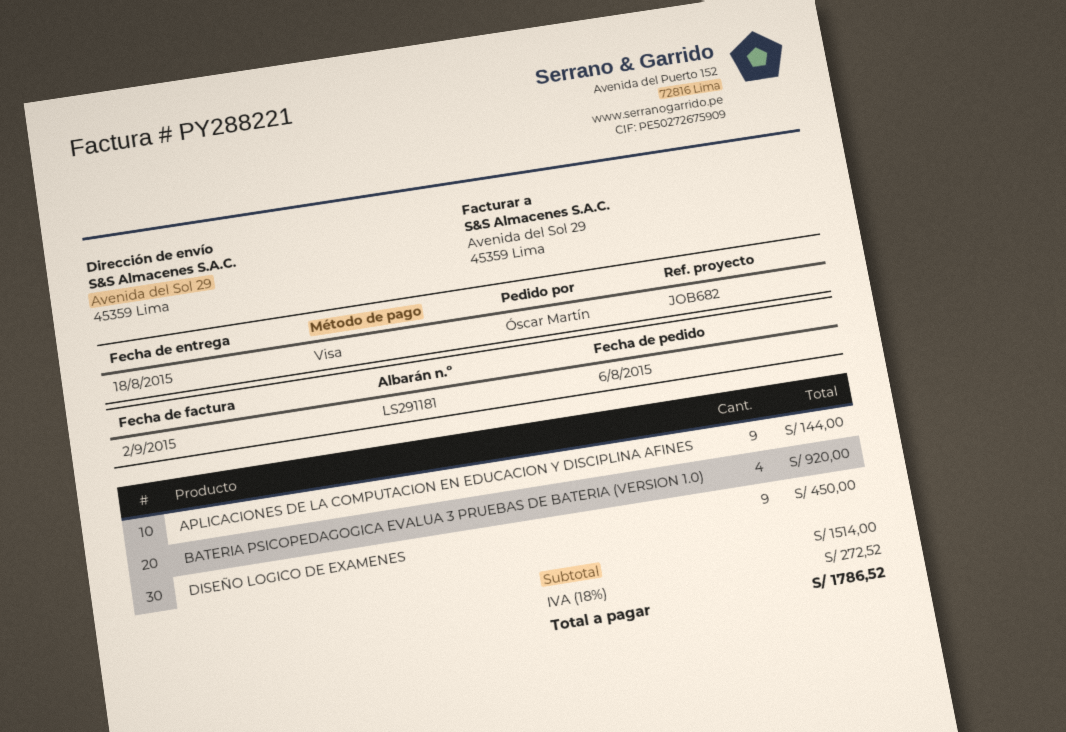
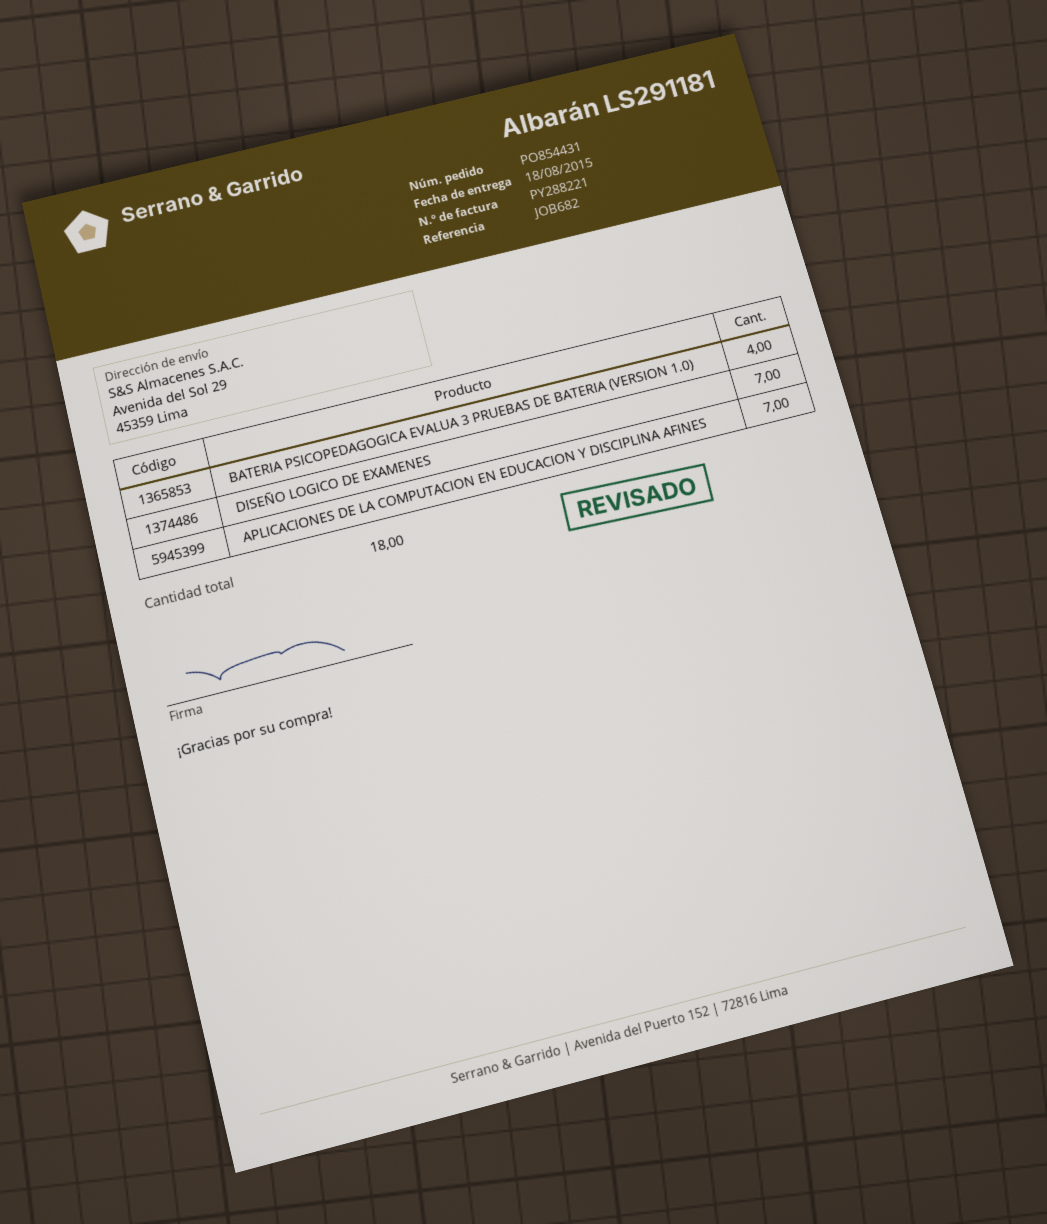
APLICACIONES DE LA COMPUTACION EN EDUCACION Y DISCIPLINA AFINES: 9 -> 7
DISEÑO LOGICO DE EXAMENES: 9 -> 7

